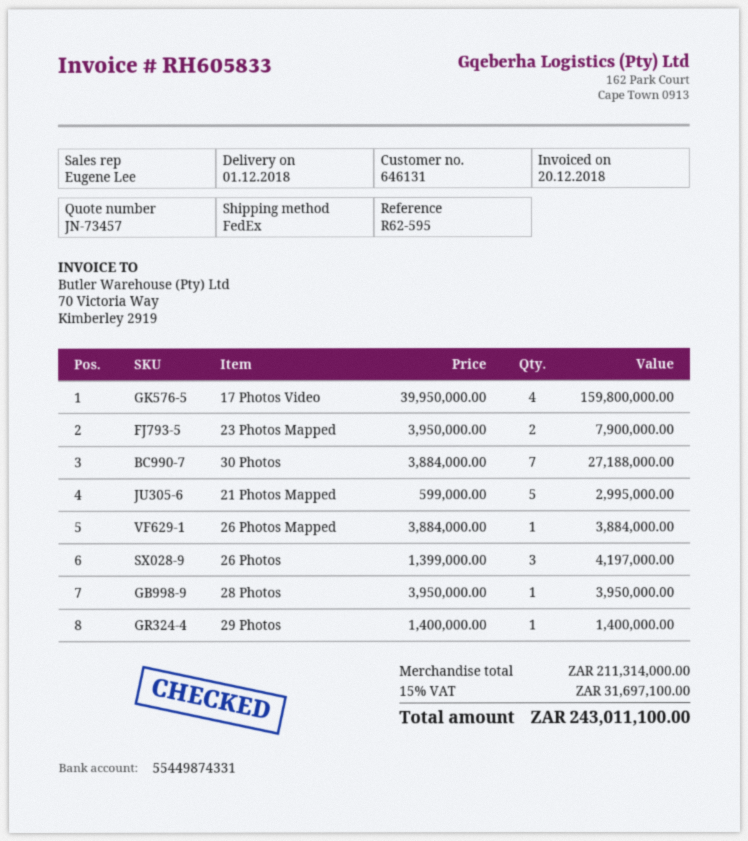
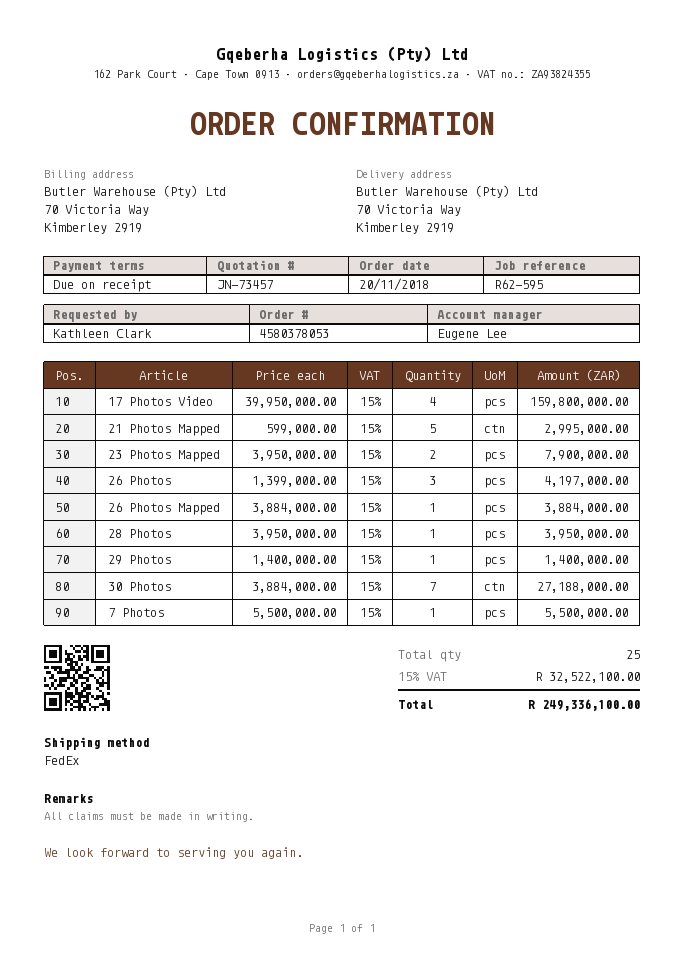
7 Photos: none -> 1 x 5500000.00 = 5500000.00
tax: 15% = 31697100.00 -> 15% = 32522100.00
total: 243011100.00 -> 249336100.00

